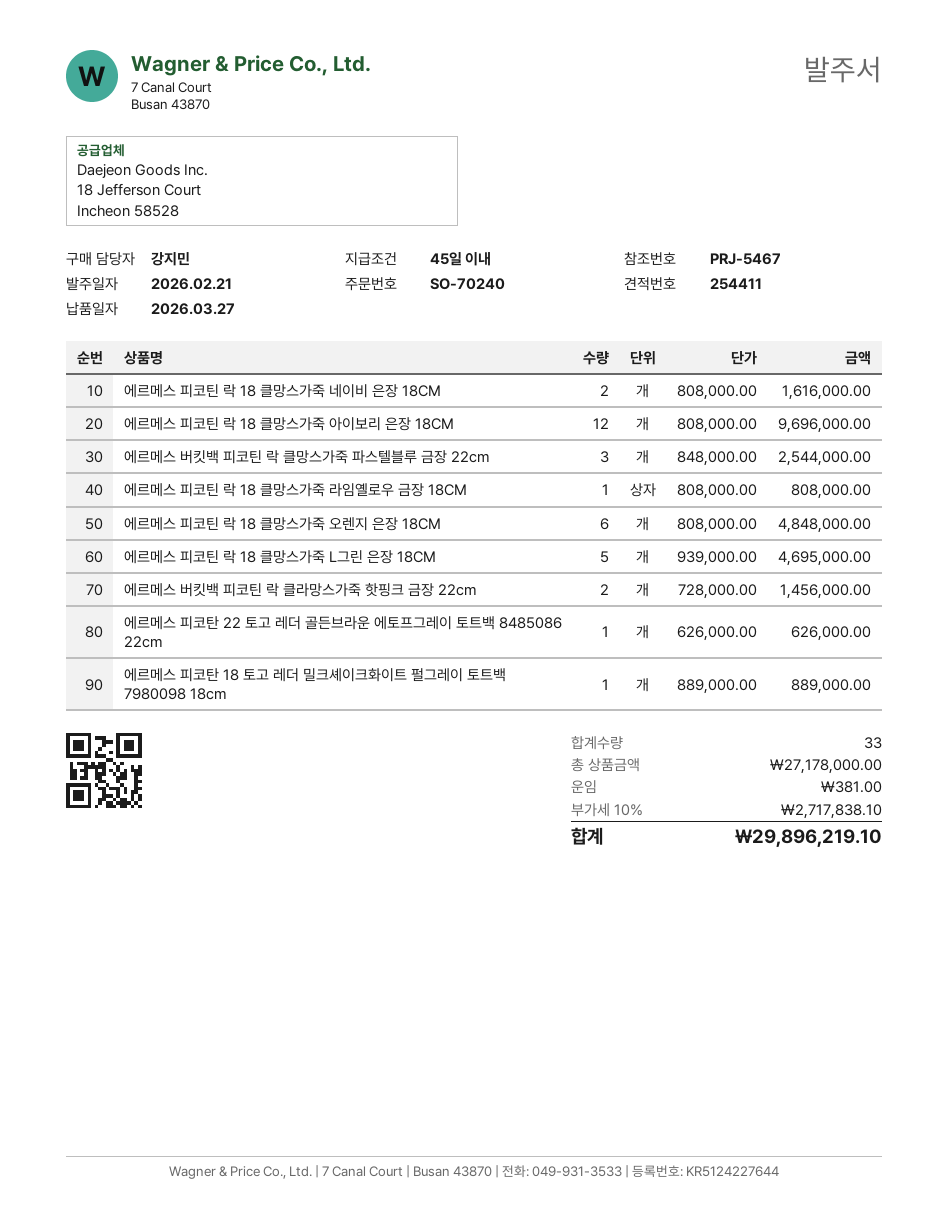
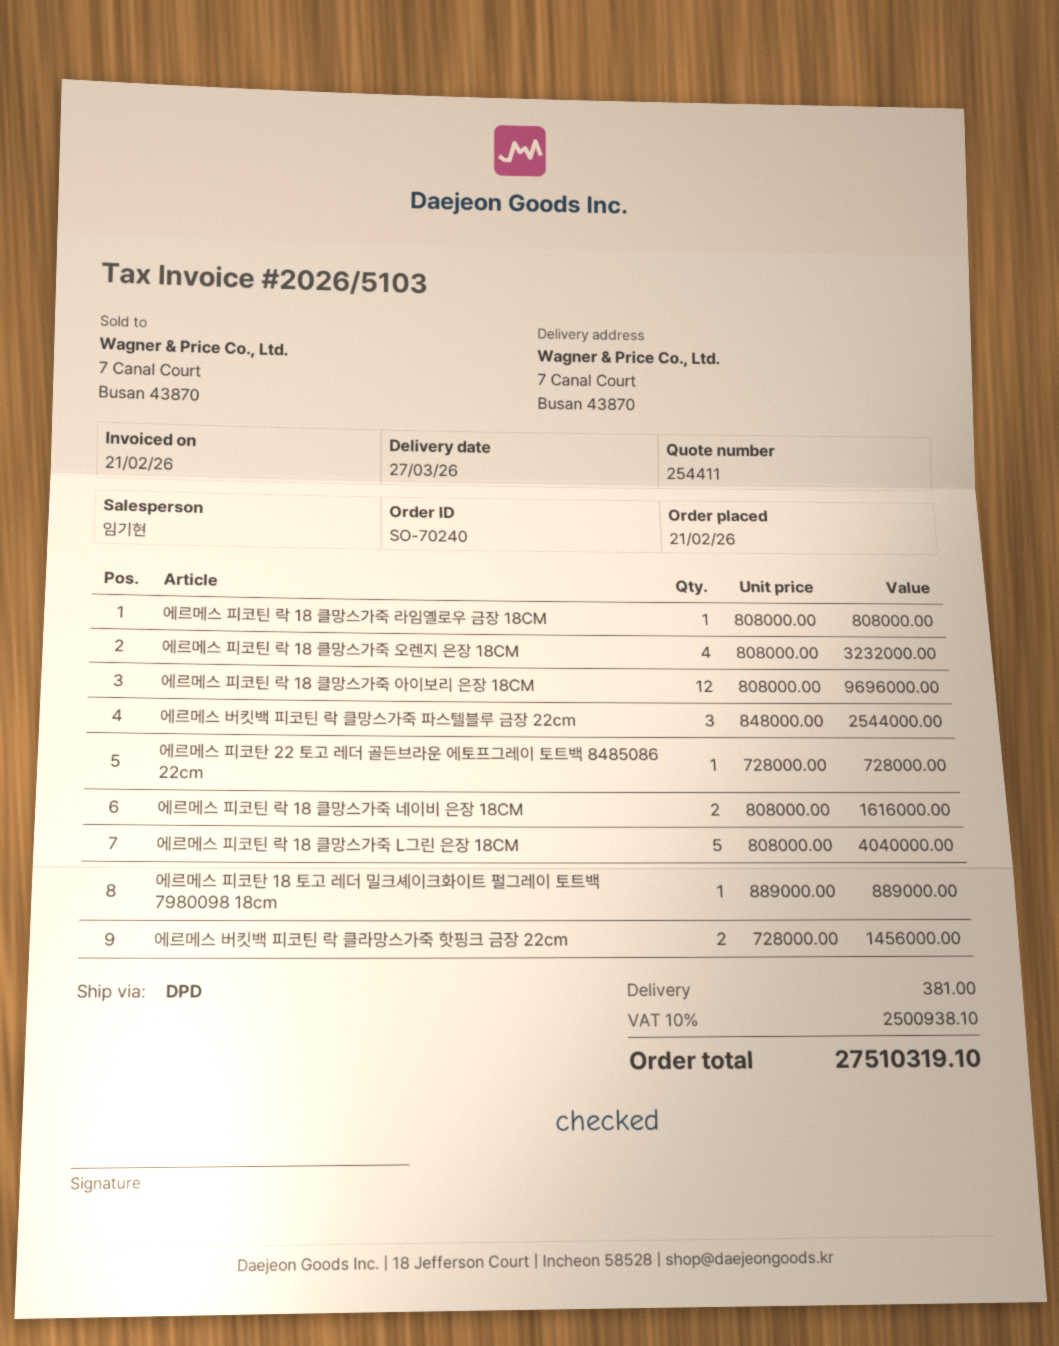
에르메스 피코틴 락 18 클망스가죽 오렌지 은장 18CM: 6 x 808000.00 = 4848000.00 -> 4 x 808000.00 = 3232000.00
에르메스 피코틴 락 18 클망스가죽 L그린 은장 18CM: 5 x 939000.00 = 4695000.00 -> 5 x 808000.00 = 4040000.00
에르메스 피코탄 22 토고 레더 골든브라운 에토프그레이 토트백 8485086 22cm: 1 x 626000.00 = 626000.00 -> 1 x 728000.00 = 728000.00
tax: 10% = 2717838.10 -> 10% = 2500938.10
total: 29896219.10 -> 27510319.10

